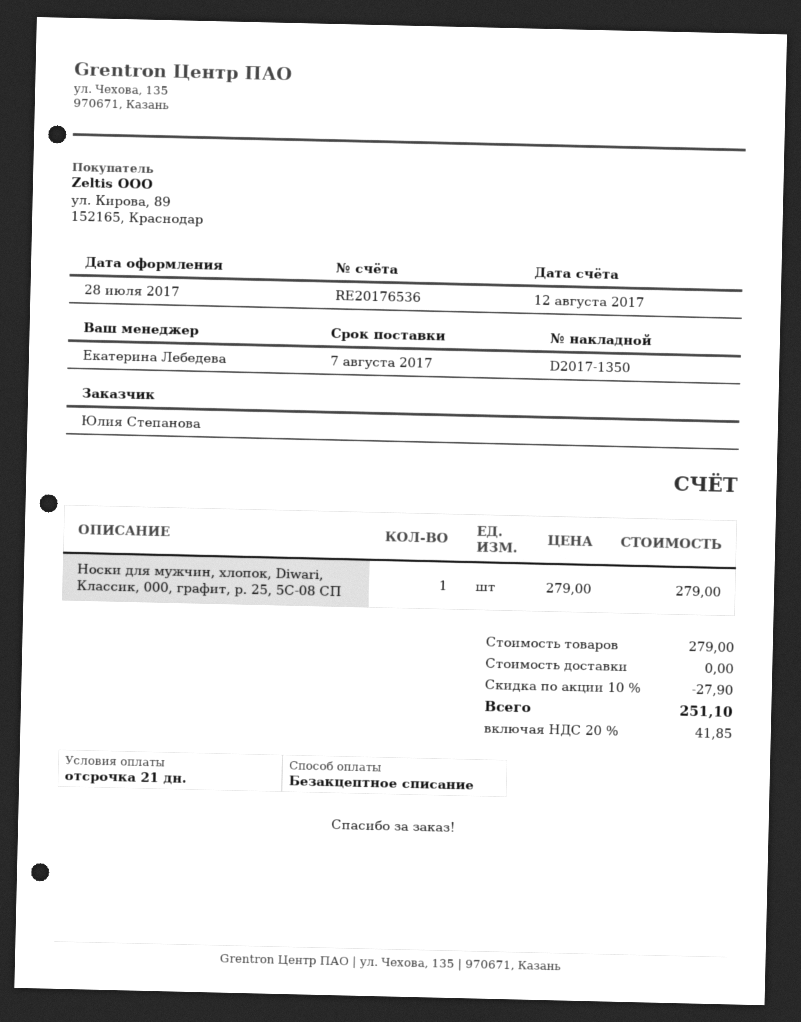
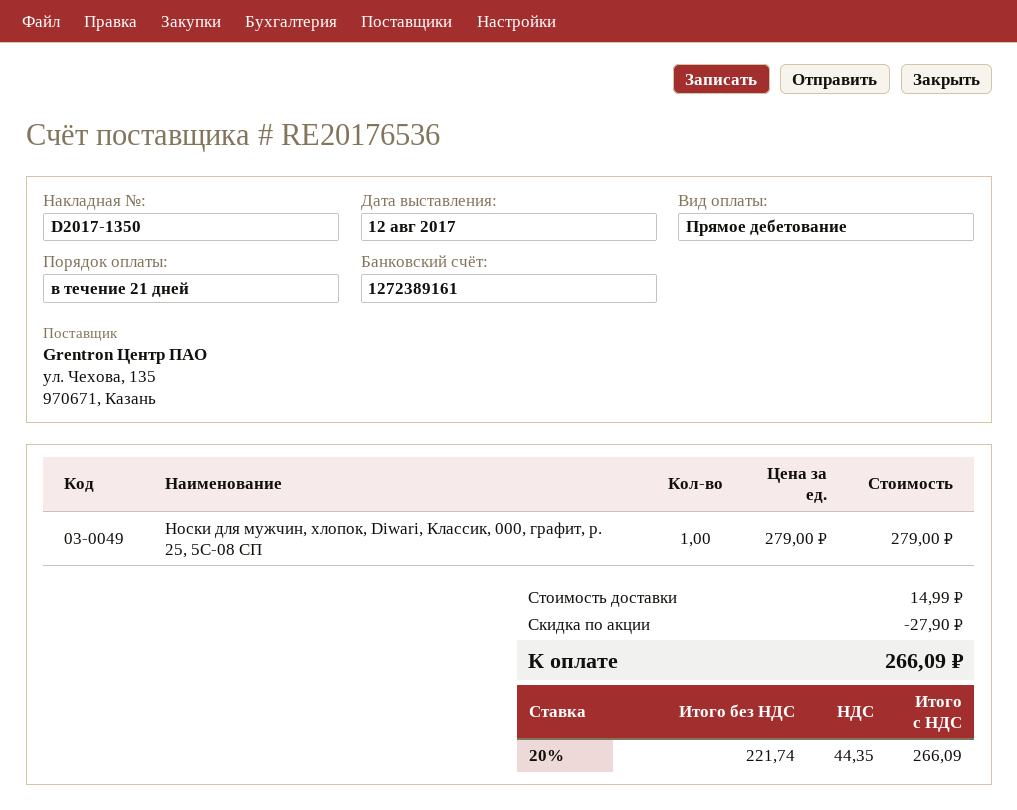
shipping: 0.00 -> 14.99
tax: 20% = 41.85 -> 20% = 44.35
total: 251.10 -> 266.09

